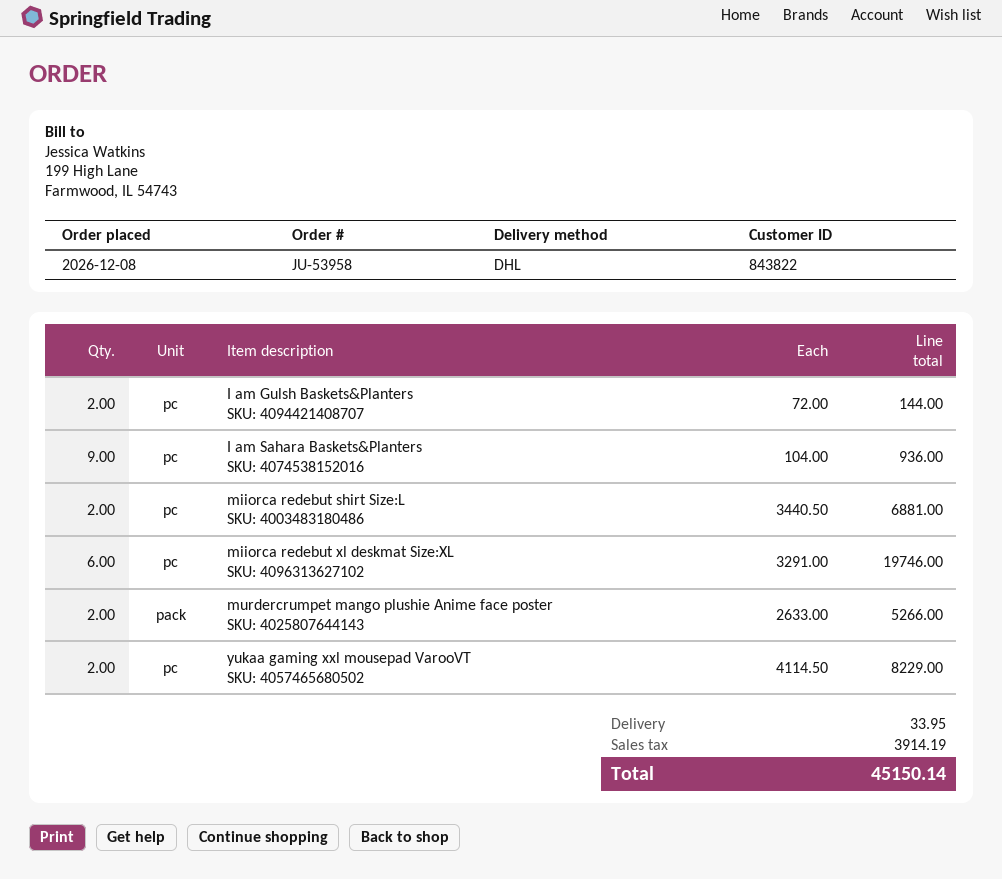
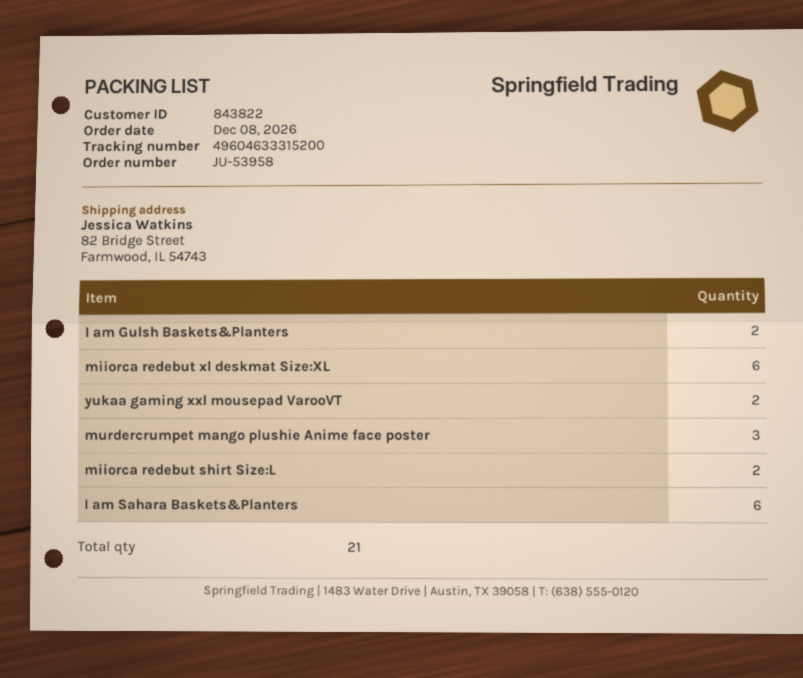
I am Sahara Baskets&Planters: 9 -> 6
murdercrumpet mango plushie Anime face poster: 2 -> 3

